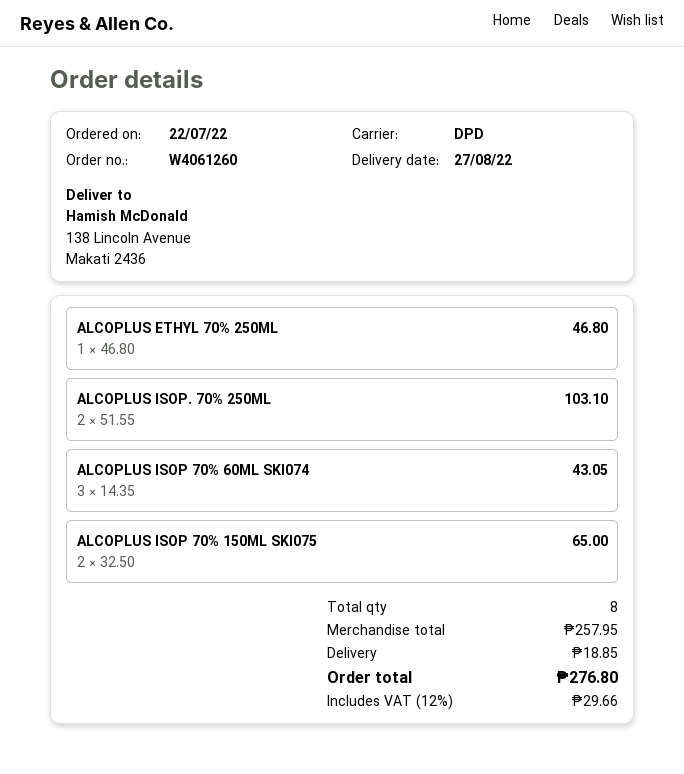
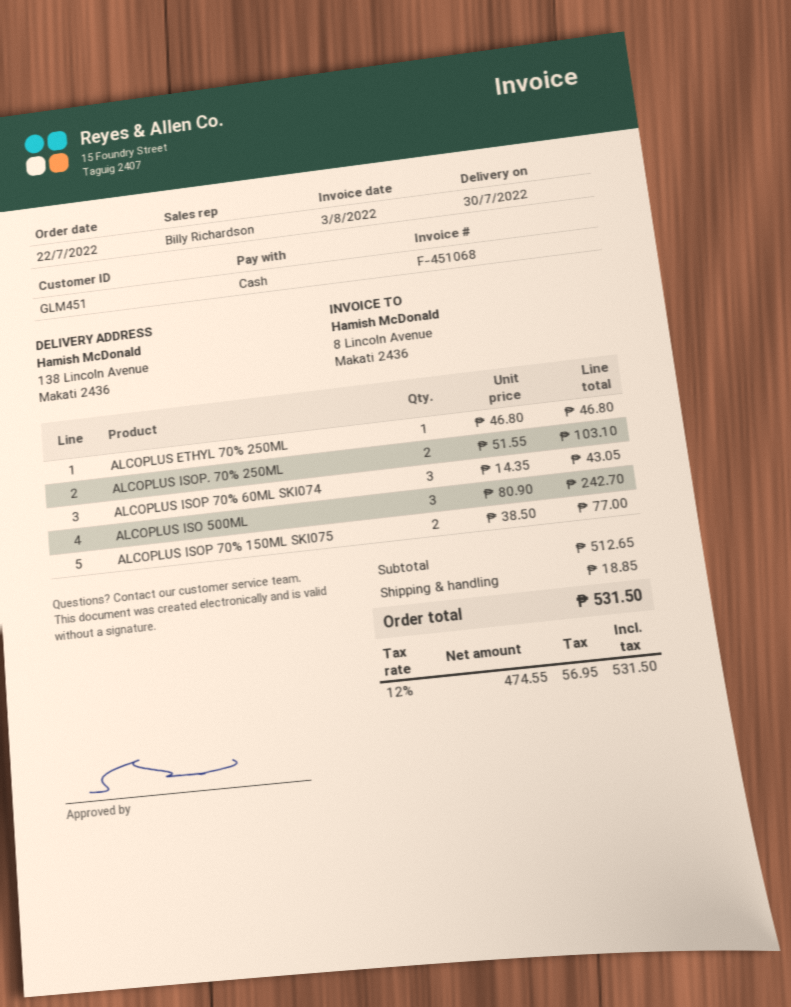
delivery date: 2022-08-27 -> 2022-07-30
ALCOPLUS ISOP 70% 150ML SKI075: 2 x 32.50 = 65.00 -> 2 x 38.50 = 77.00
ALCOPLUS ISO 500ML: none -> 3 x 80.90 = 242.70
subtotal: 257.95 -> 512.65
tax: 12% = 29.66 -> 12% = 56.95
total: 276.80 -> 531.50

